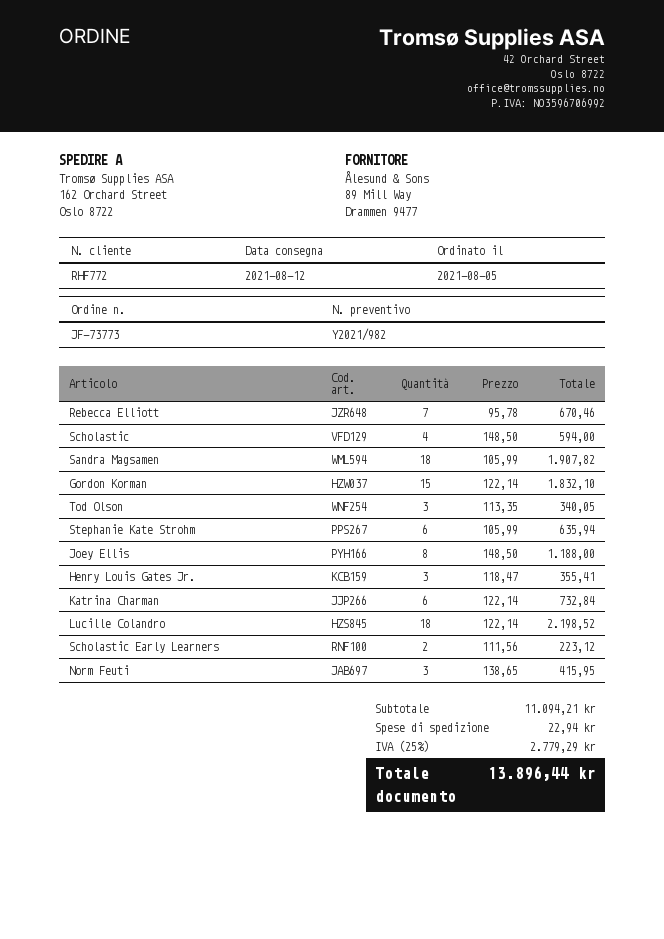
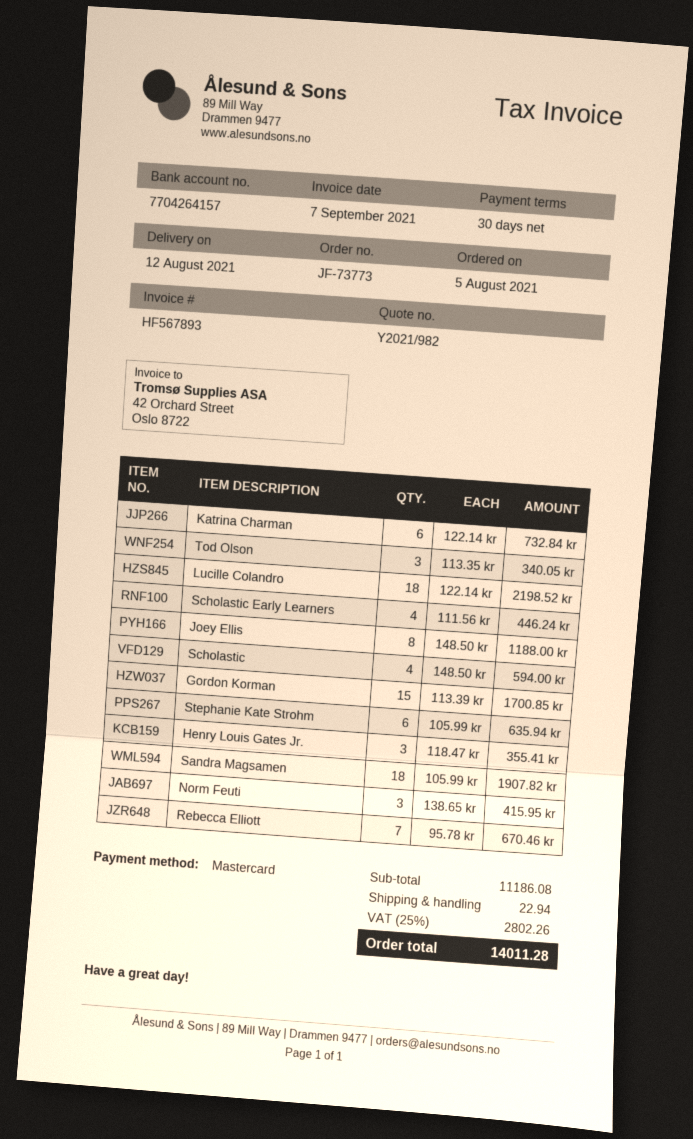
Gordon Korman: 15 x 122.14 = 1832.10 -> 15 x 113.39 = 1700.85
Scholastic Early Learners: 2 x 111.56 = 223.12 -> 4 x 111.56 = 446.24
subtotal: 11094.21 -> 11186.08
tax: 25% = 2779.29 -> 25% = 2802.26
total: 13896.44 -> 14011.28

